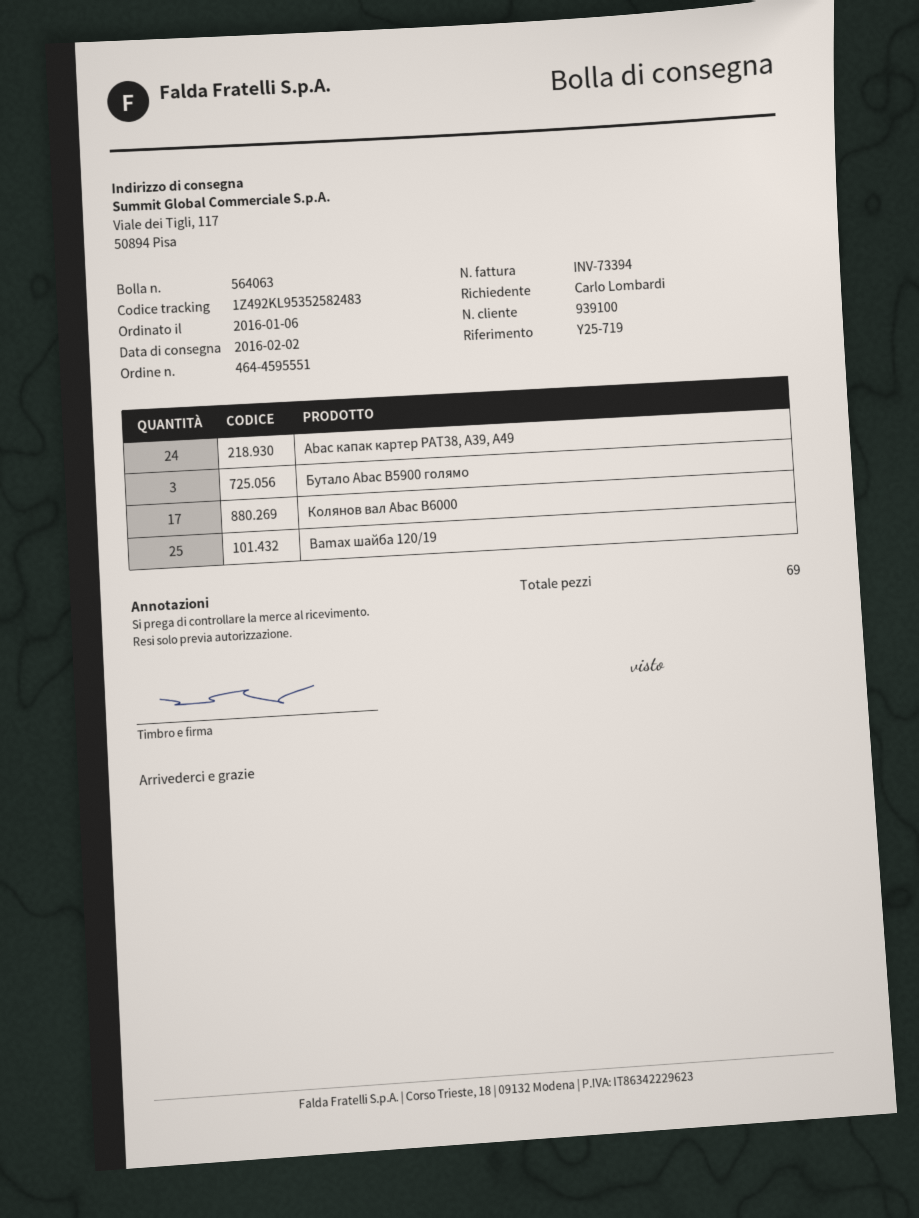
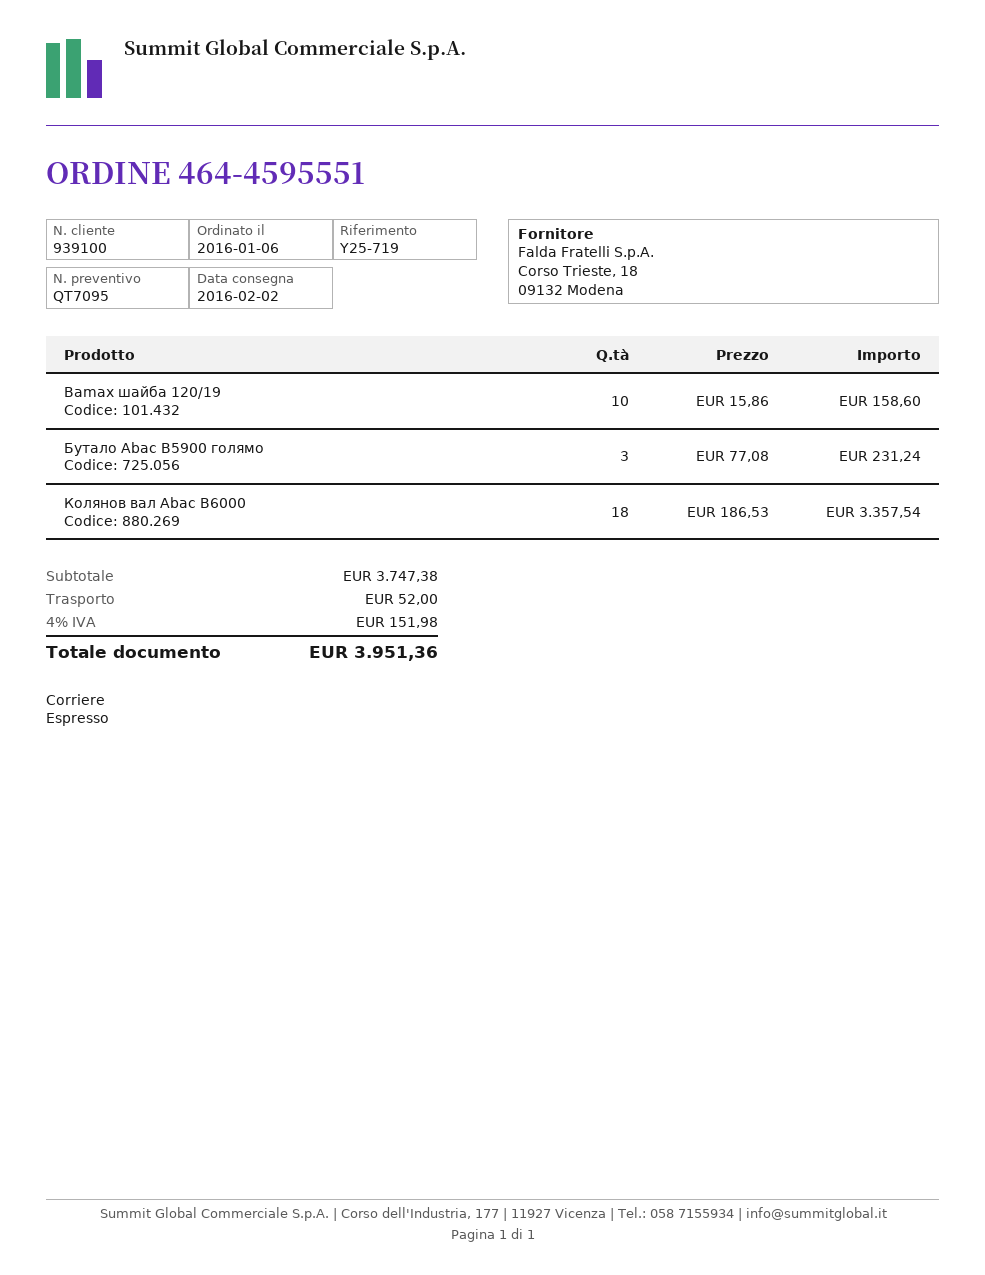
Abac капак картер PAT38, A39, A49: 24 -> none
Колянов вал Abac B6000: 17 -> 18
Bamax шайба 120/19: 25 -> 10

